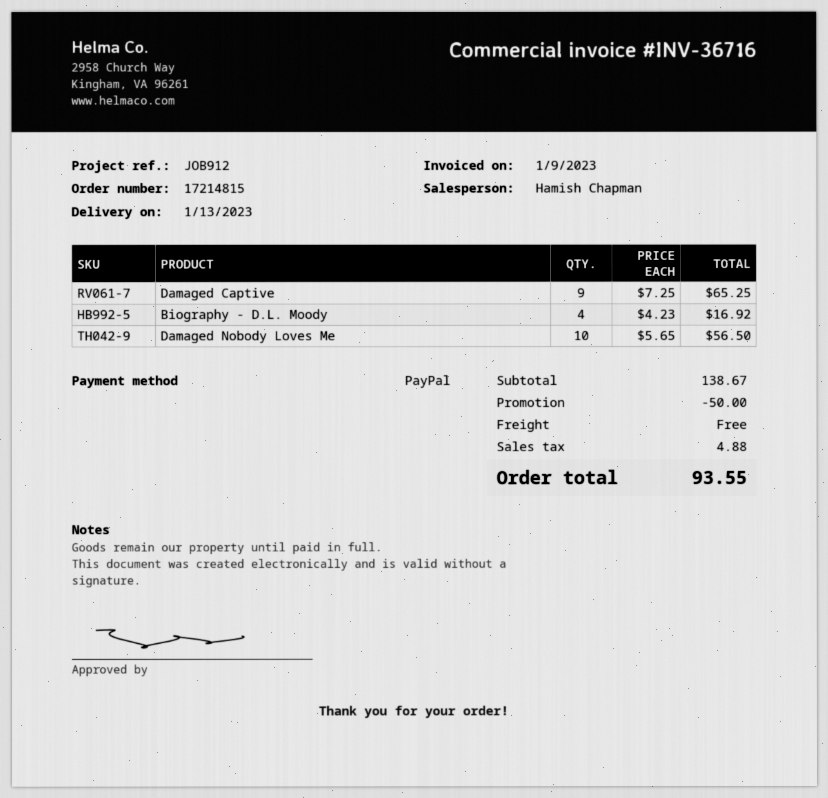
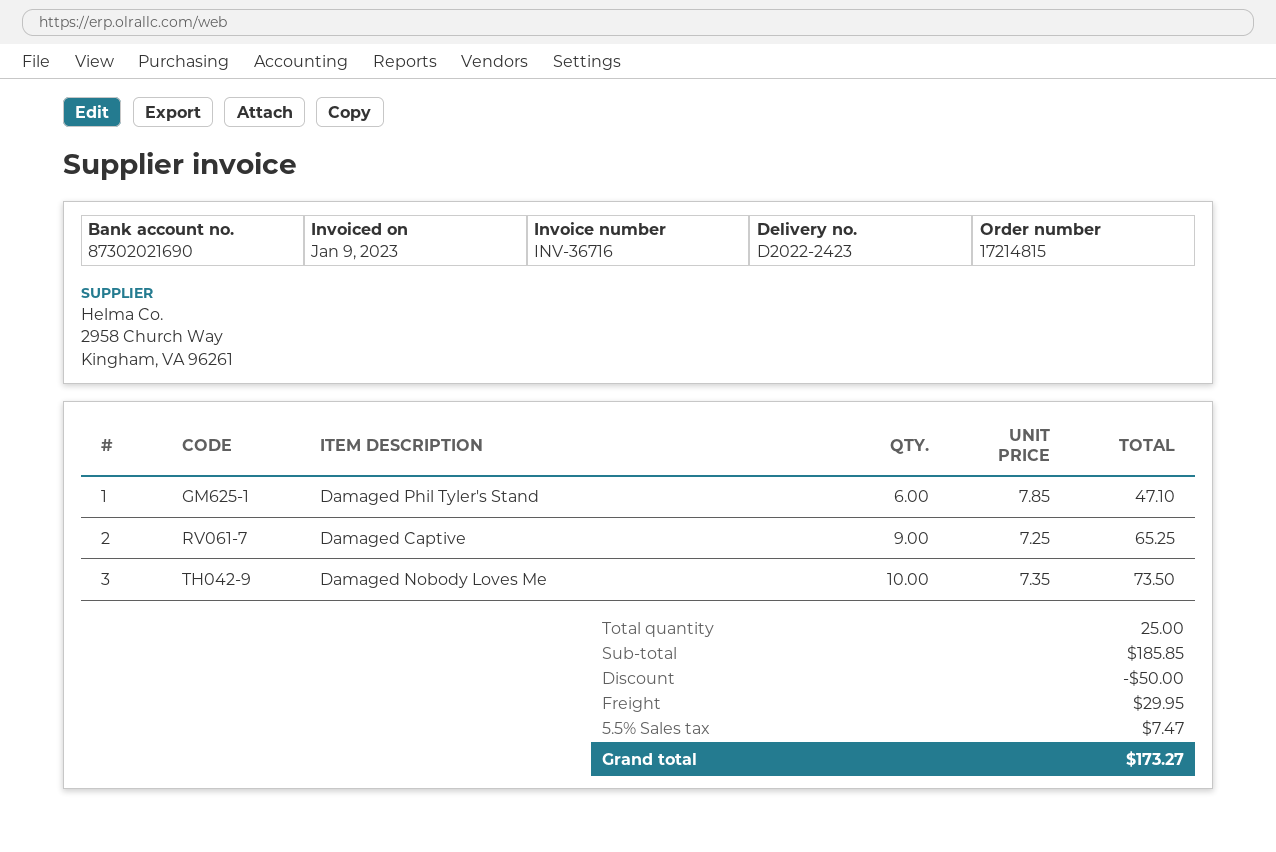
Biography - D.L. Moody: 4 x 4.23 = 16.92 -> none
Damaged Nobody Loves Me: 10 x 5.65 = 56.50 -> 10 x 7.35 = 73.50
Damaged Phil Tyler's Stand: none -> 6 x 7.85 = 47.10
subtotal: 138.67 -> 185.85
shipping: 0.00 -> 29.95
tax: 4.88 -> 7.47
total: 93.55 -> 173.27

